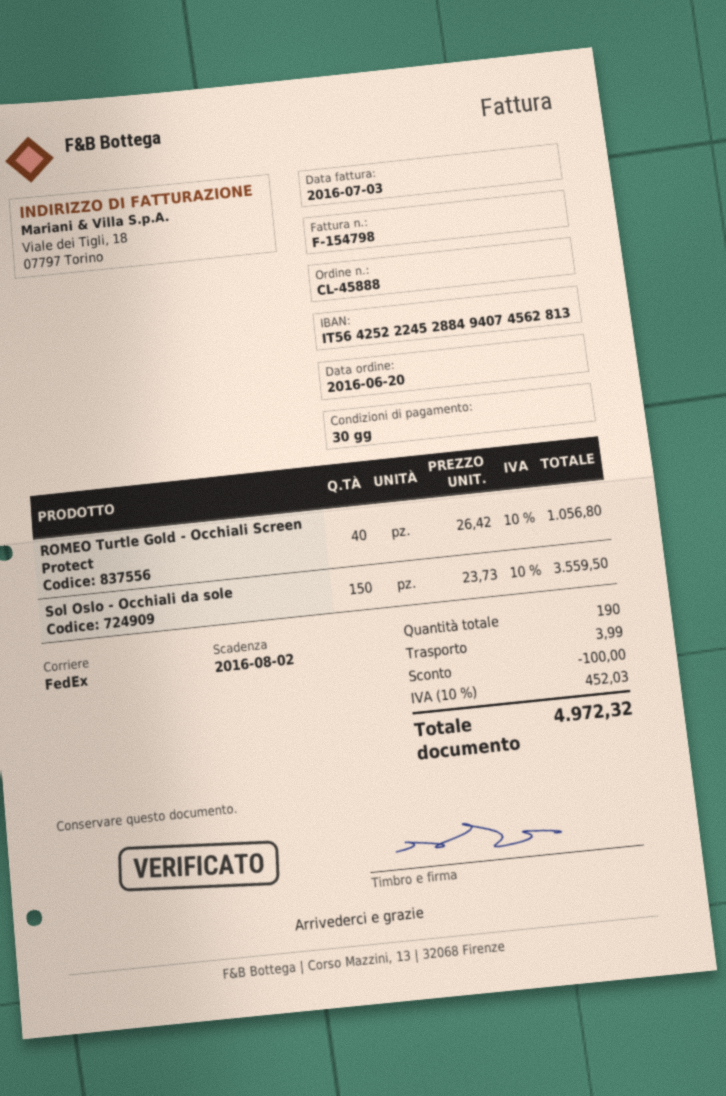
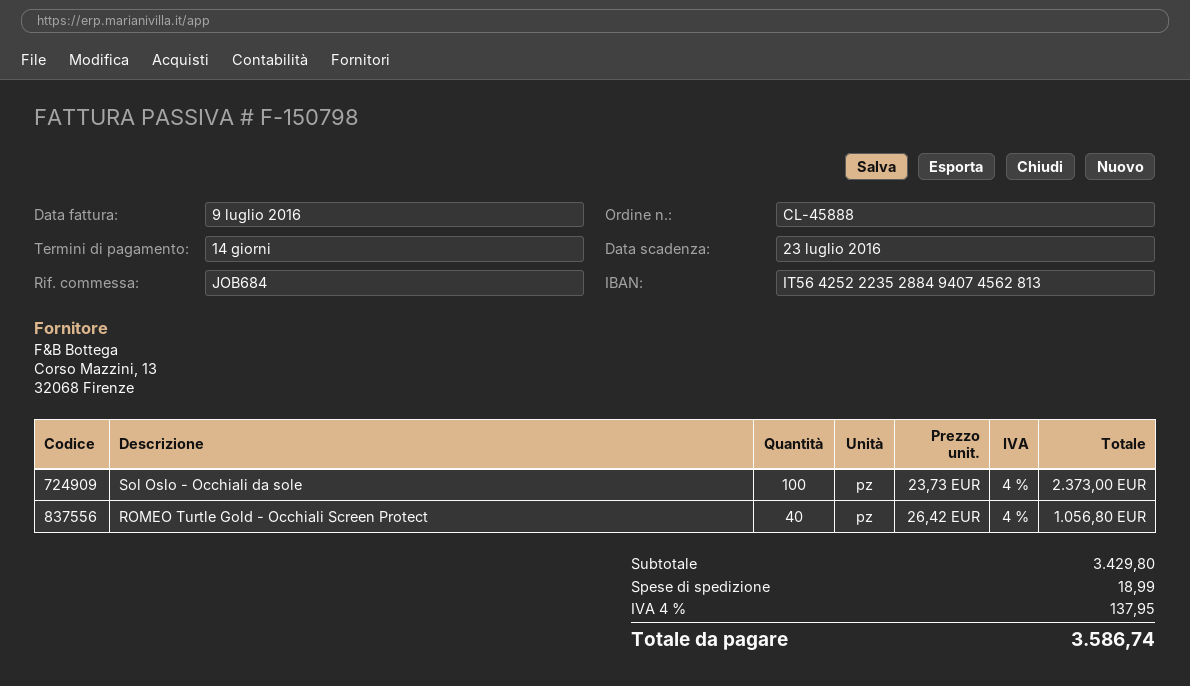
invoice number: F-154798 -> F-150798
invoice date: 2016-07-03 -> 2016-07-09
payment terms: 30 days -> 14 days
due date: 2016-08-02 -> 2016-07-23
bank account: IT5642522245288494074562813 -> IT5642522235288494074562813
Sol Oslo - Occhiali da sole: 150 x 23.73 = 3559.50 -> 100 x 23.73 = 2373.00
discount: 100.00 -> none
shipping: 3.99 -> 18.99
tax: 10% = 452.03 -> 4% = 137.95
total: 4972.32 -> 3586.74

